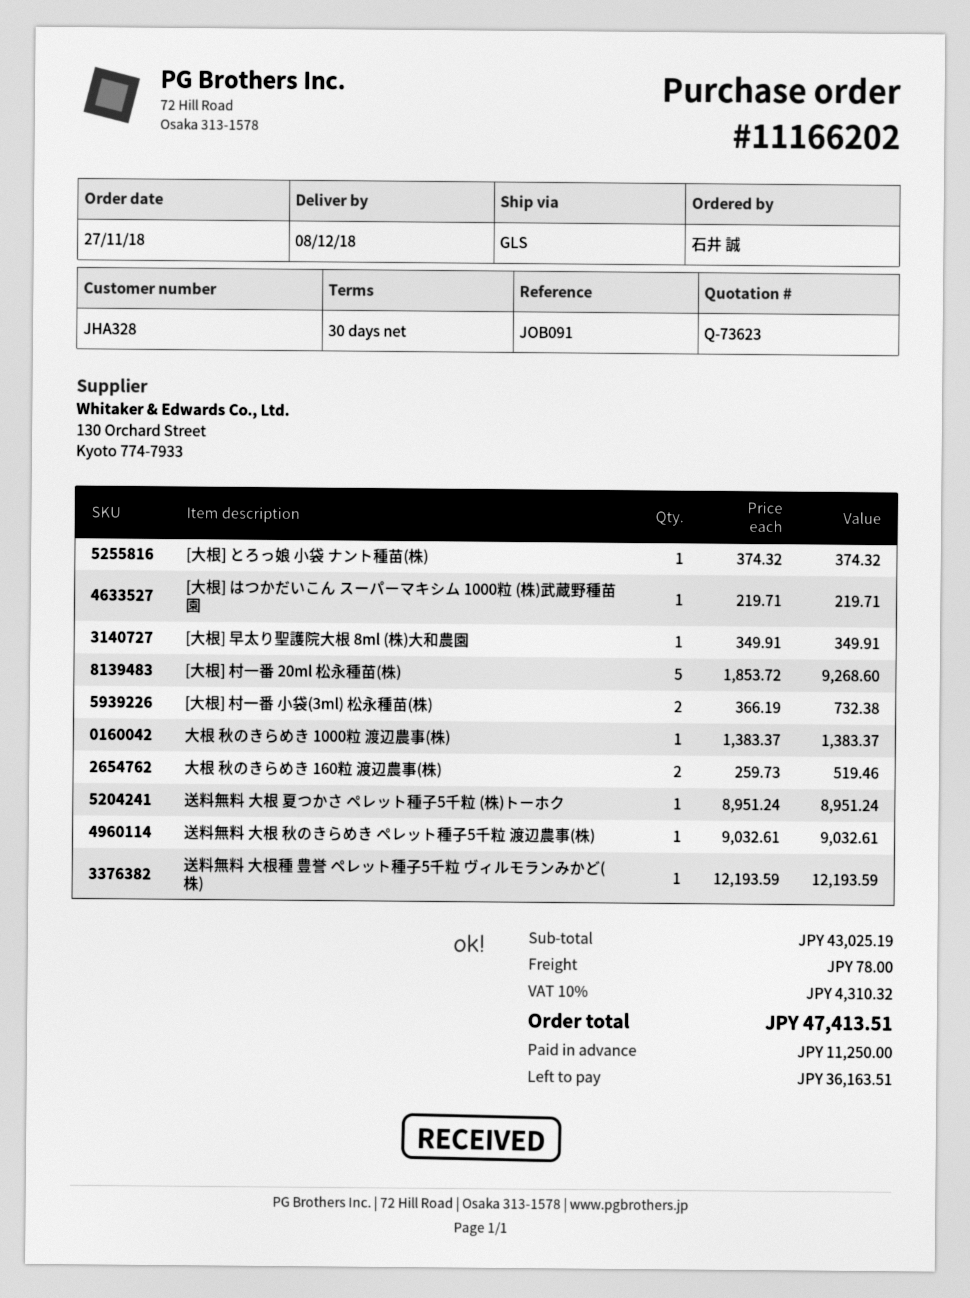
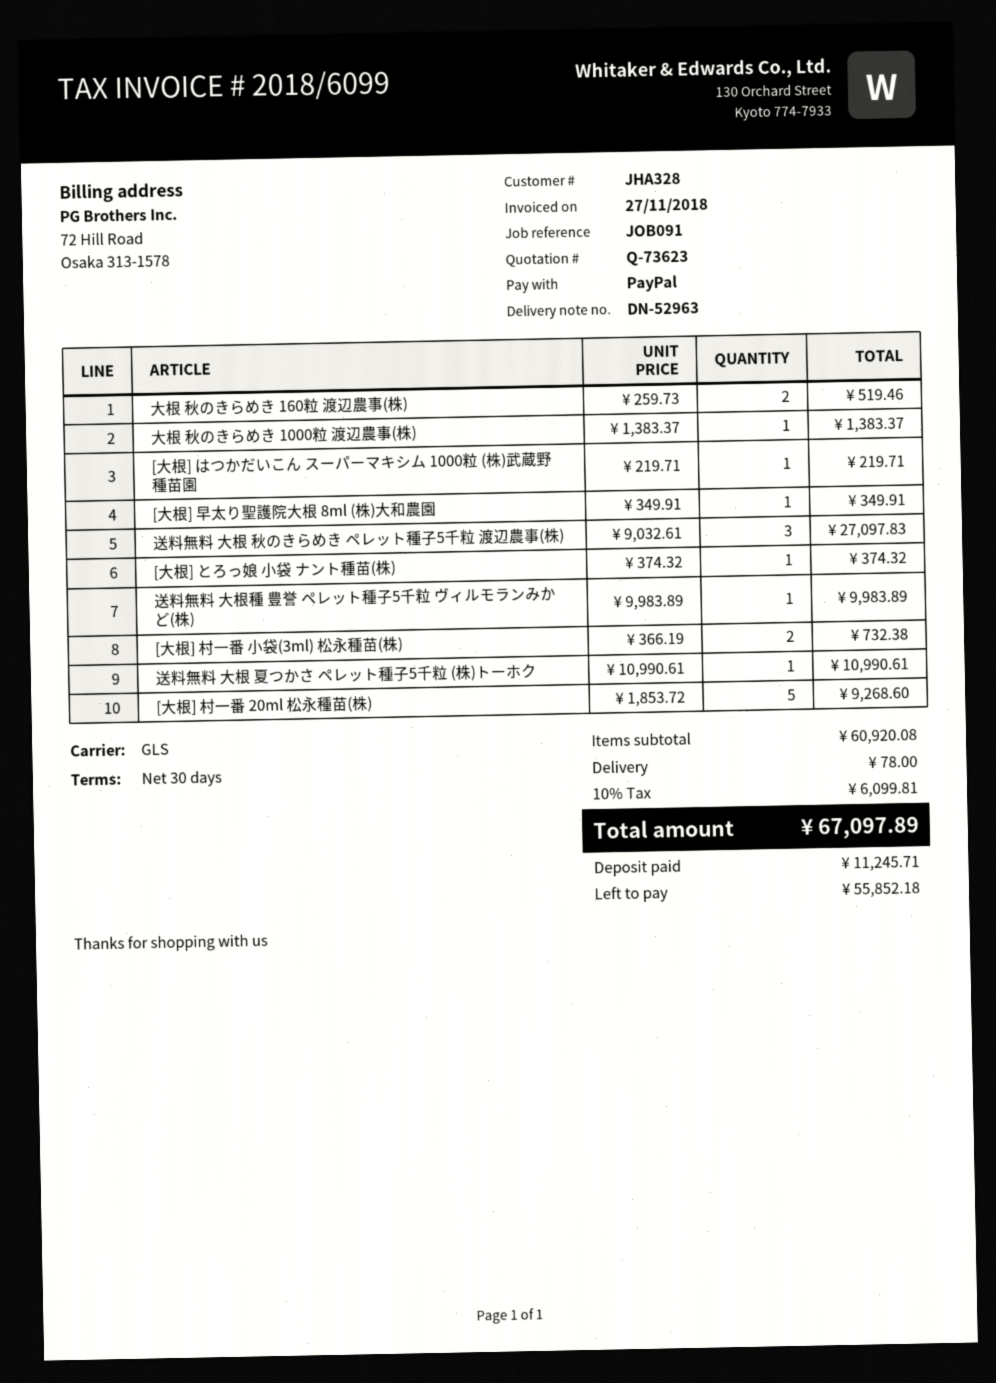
送料無料 大根 夏つかさ ペレット種子5千粒 (株)トーホク: 1 x 8951.24 = 8951.24 -> 1 x 10990.61 = 10990.61
送料無料 大根 秋のきらめき ペレット種子5千粒 渡辺農事(株): 1 x 9032.61 = 9032.61 -> 3 x 9032.61 = 27097.83
送料無料 大根種 豊誉 ペレット種子5千粒 ヴィルモランみかど(株): 1 x 12193.59 = 12193.59 -> 1 x 9983.89 = 9983.89
subtotal: 43025.19 -> 60920.08
tax: 10% = 4310.32 -> 10% = 6099.81
total: 47413.51 -> 67097.89
deposit: 11250.00 -> 11245.71
balance: 36163.51 -> 55852.18

